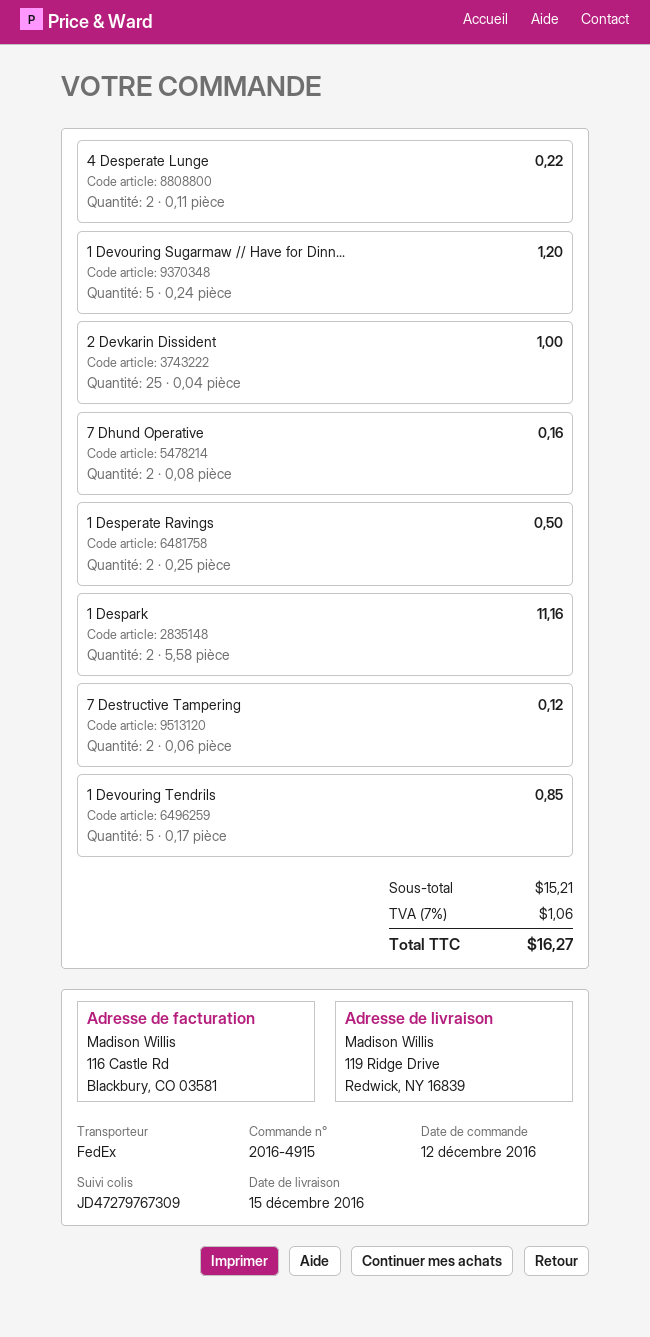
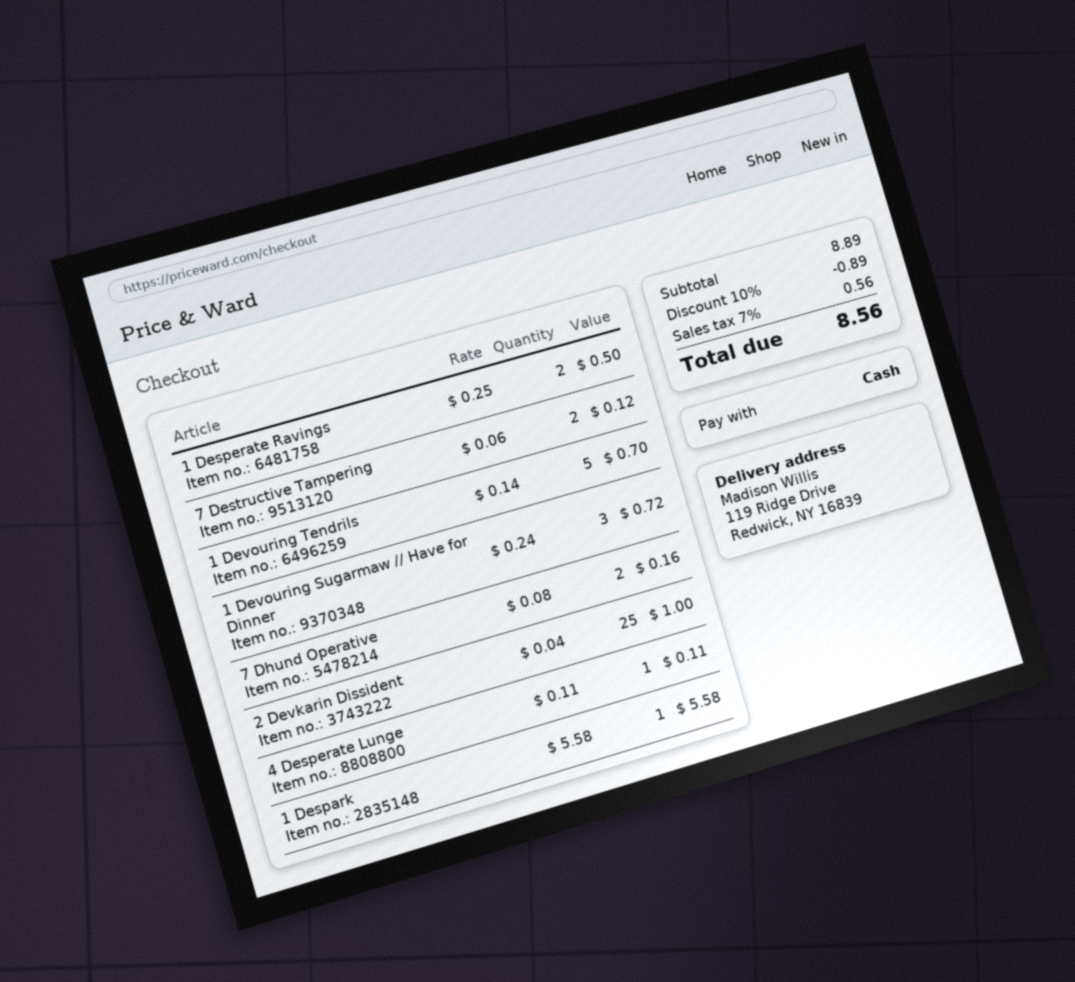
4 Desperate Lunge: 2 x 0.11 = 0.22 -> 1 x 0.11 = 0.11
1 Devouring Sugarmaw // Have for Dinn...: 5 x 0.24 = 1.20 -> 3 x 0.24 = 0.72
1 Despark: 2 x 5.58 = 11.16 -> 1 x 5.58 = 5.58
1 Devouring Tendrils: 5 x 0.17 = 0.85 -> 5 x 0.14 = 0.70
subtotal: 15.21 -> 8.89
discount: none -> 10% = 0.89
tax: 7% = 1.06 -> 7% = 0.56
total: 16.27 -> 8.56

